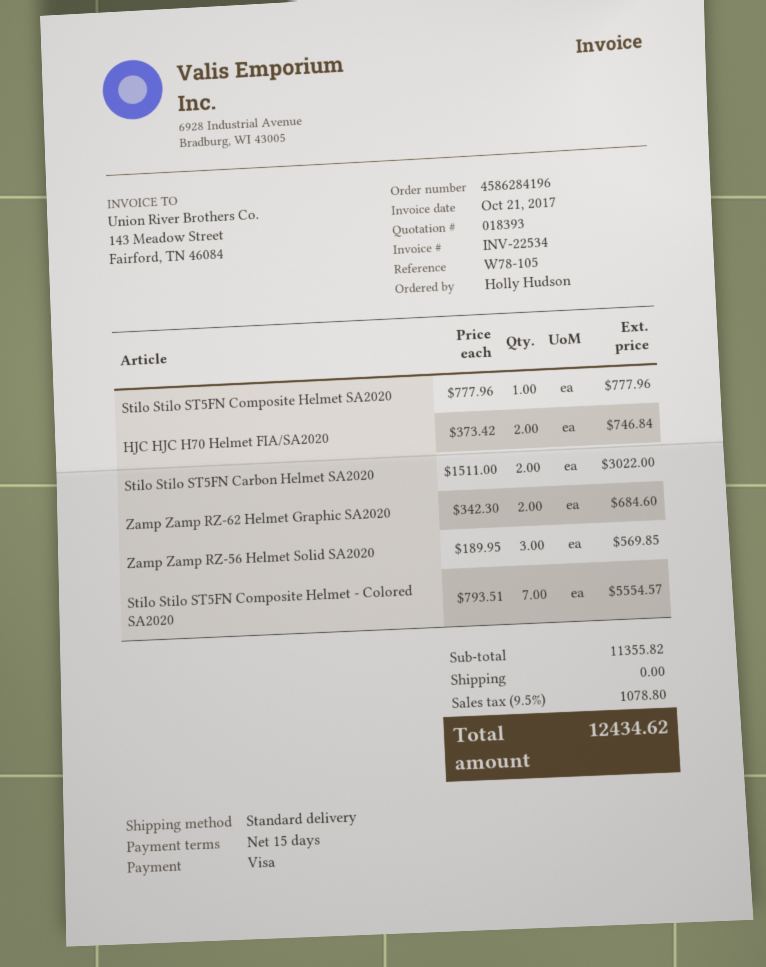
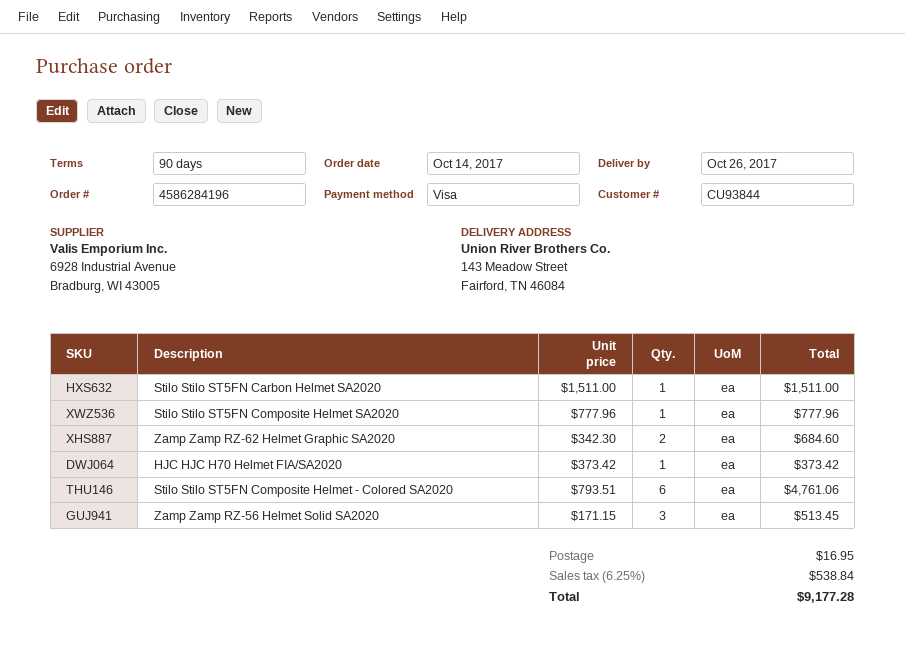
payment terms: 15 days -> 90 days
HJC HJC H70 Helmet FIA/SA2020: 2 x 373.42 = 746.84 -> 1 x 373.42 = 373.42
Stilo Stilo ST5FN Carbon Helmet SA2020: 2 x 1511.00 = 3022.00 -> 1 x 1511.00 = 1511.00
Zamp Zamp RZ-56 Helmet Solid SA2020: 3 x 189.95 = 569.85 -> 3 x 171.15 = 513.45
Stilo Stilo ST5FN Composite Helmet - Colored SA2020: 7 x 793.51 = 5554.57 -> 6 x 793.51 = 4761.06
shipping: 0.00 -> 16.95
tax: 9.5% = 1078.80 -> 6.25% = 538.84
total: 12434.62 -> 9177.28

